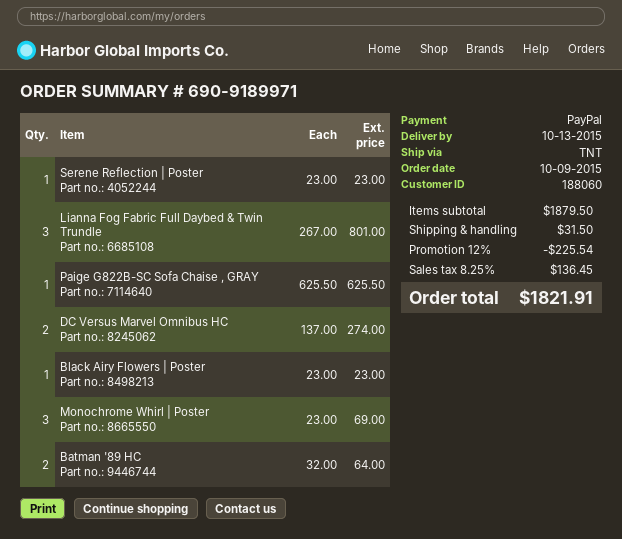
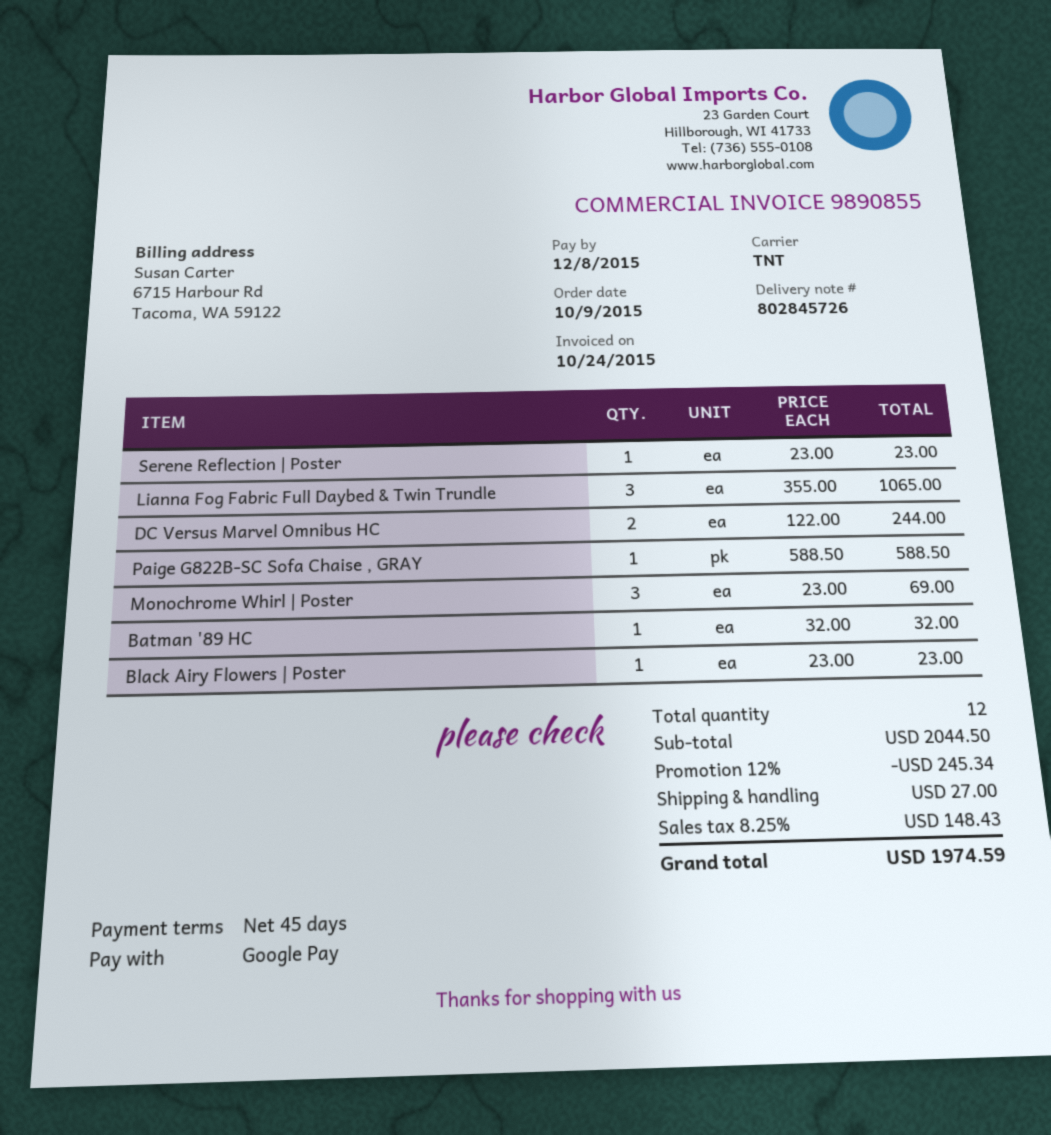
payment method: PayPal -> Google Pay
Lianna Fog Fabric Full Daybed & Twin Trundle: 3 x 267.00 = 801.00 -> 3 x 355.00 = 1065.00
Paige G822B-SC Sofa Chaise , GRAY: 1 x 625.50 = 625.50 -> 1 x 588.50 = 588.50
DC Versus Marvel Omnibus HC: 2 x 137.00 = 274.00 -> 2 x 122.00 = 244.00
Batman '89 HC: 2 x 32.00 = 64.00 -> 1 x 32.00 = 32.00
subtotal: 1879.50 -> 2044.50
discount: 12% = 225.54 -> 12% = 245.34
shipping: 31.50 -> 27.00
tax: 8.25% = 136.45 -> 8.25% = 148.43
total: 1821.91 -> 1974.59

